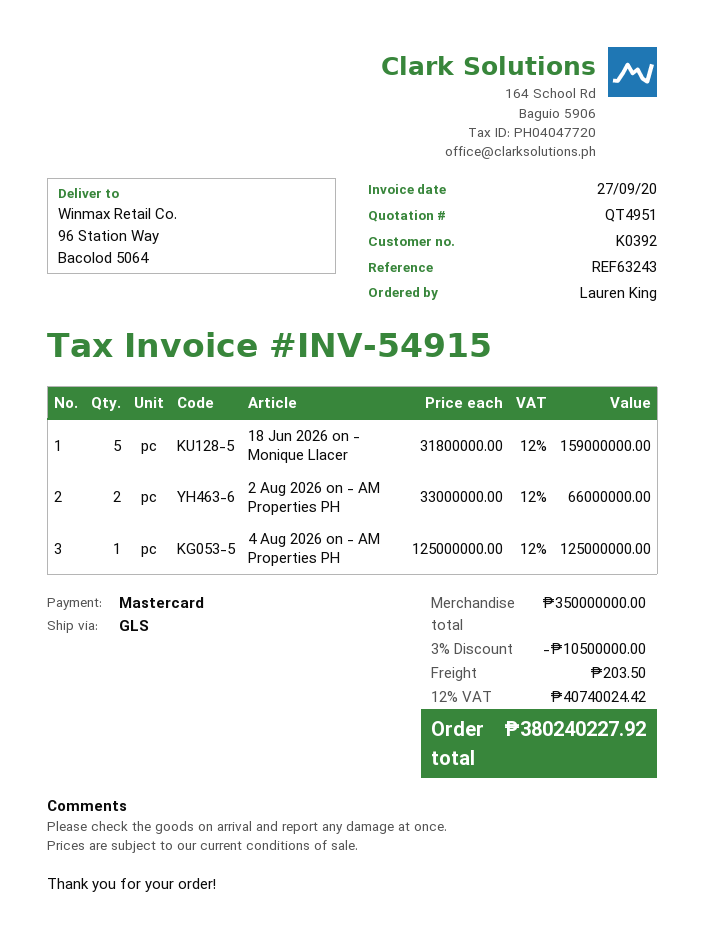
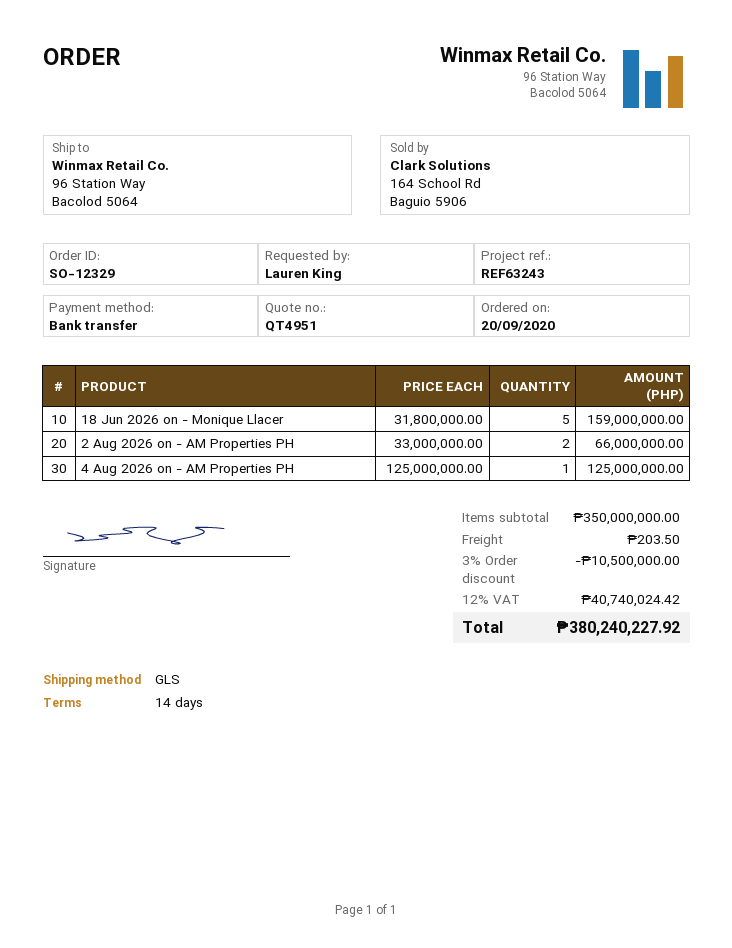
payment method: Mastercard -> bank transfer

